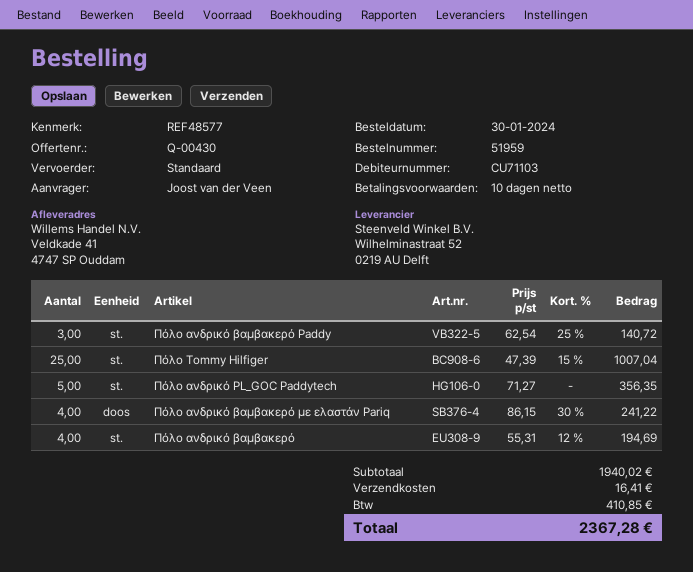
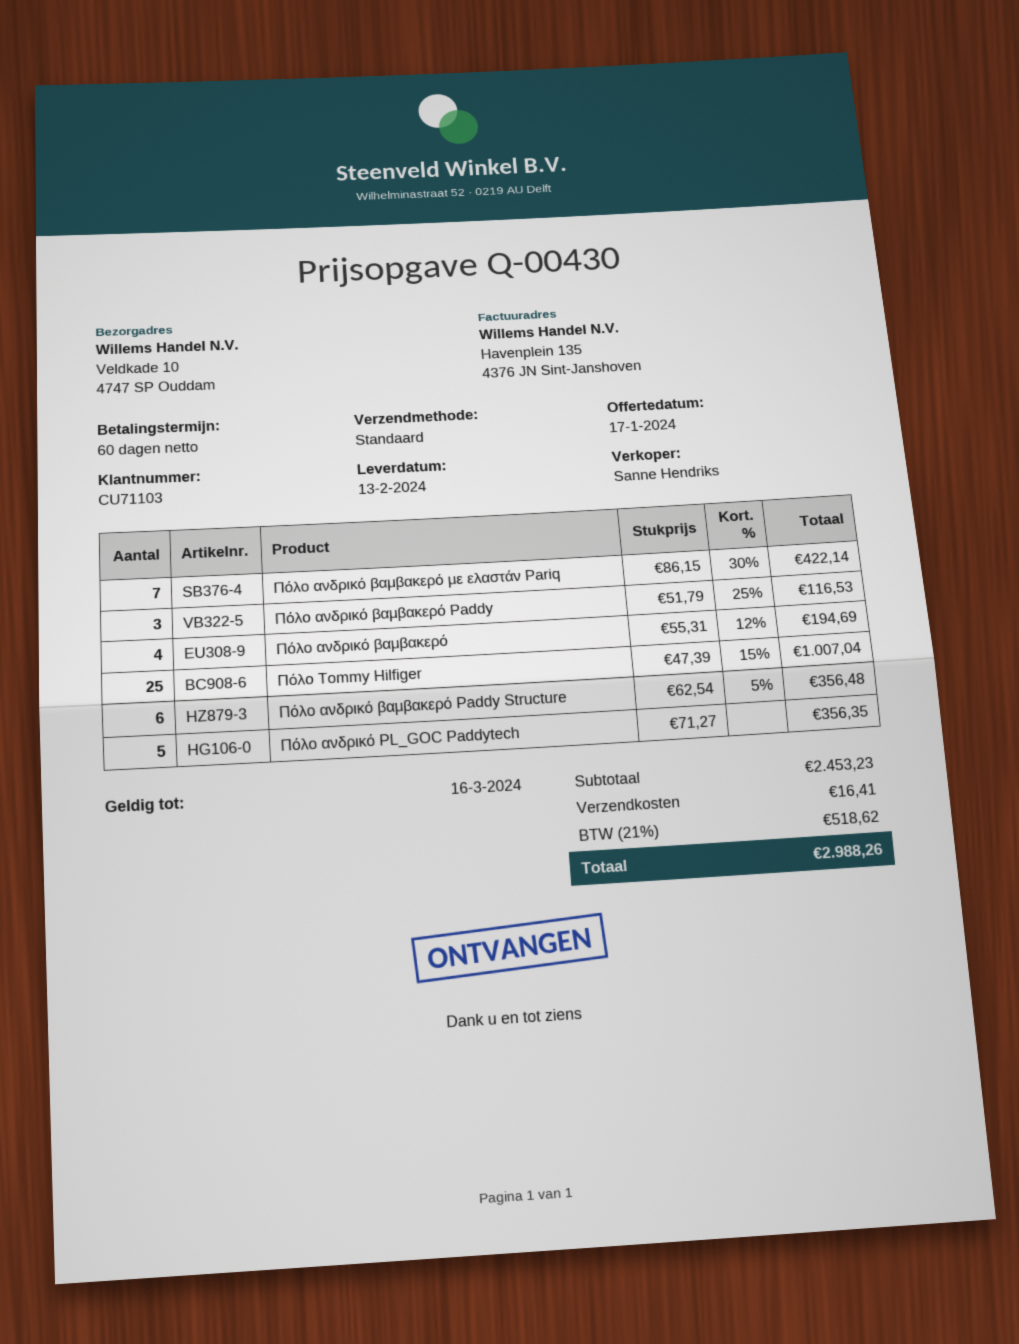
payment terms: 10 days -> 60 days
ship to: Veldkade 41, 4747 SP Ouddam -> Veldkade 10, 4747 SP Ouddam
Πόλο ανδρικό βαμβακερό Paddy: 3 x 62.54 - 25% = 140.72 -> 3 x 51.79 - 25% = 116.53
Πόλο ανδρικό βαμβακερό με ελαστάν Pariq: 4 x 86.15 - 30% = 241.22 -> 7 x 86.15 - 30% = 422.14
Πόλο ανδρικό βαμβακερό Paddy Structure: none -> 6 x 62.54 - 5% = 356.48
subtotal: 1940.02 -> 2453.23
tax: 410.85 -> 518.62
total: 2367.28 -> 2988.26

